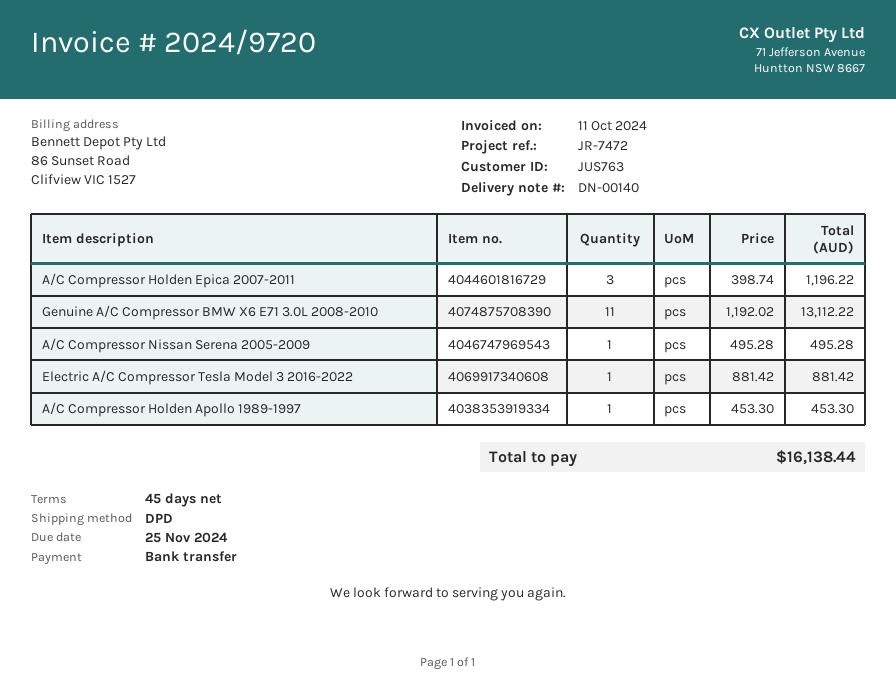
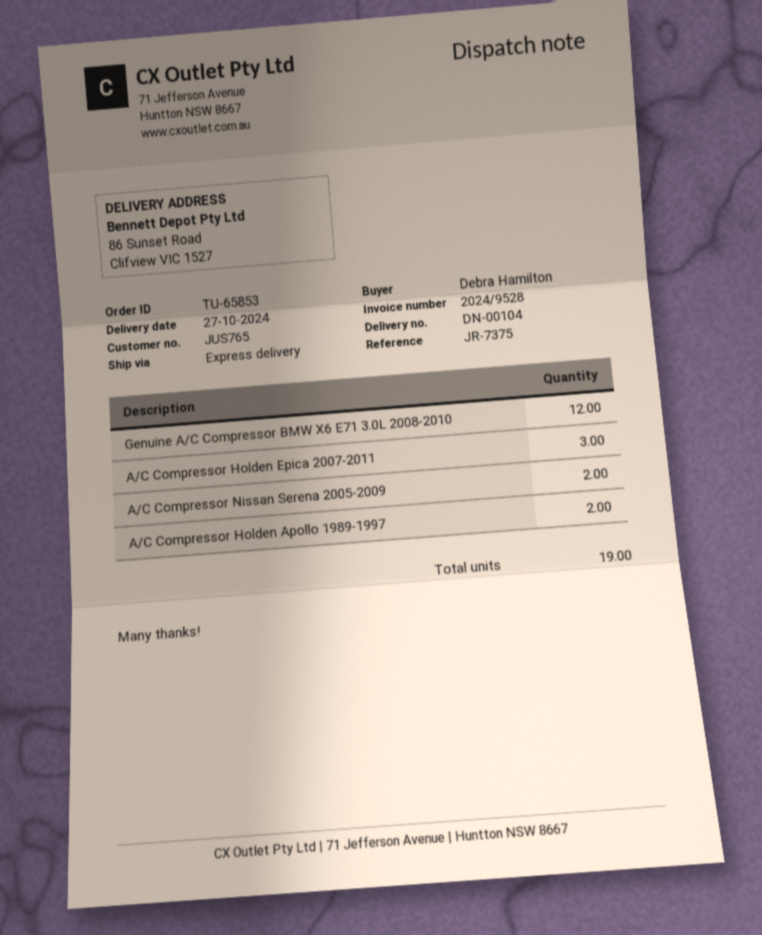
delivery note number: DN-00140 -> DN-00104
invoice number: 2024/9720 -> 2024/9528
customer number: JUS763 -> JUS765
reference: JR-7472 -> JR-7375
shipping method: DPD -> express
Genuine A/C Compressor BMW X6 E71 3.0L 2008-2010: 11 -> 12
A/C Compressor Nissan Serena 2005-2009: 1 -> 2
Electric A/C Compressor Tesla Model 3 2016-2022: 1 -> none
A/C Compressor Holden Apollo 1989-1997: 1 -> 2

